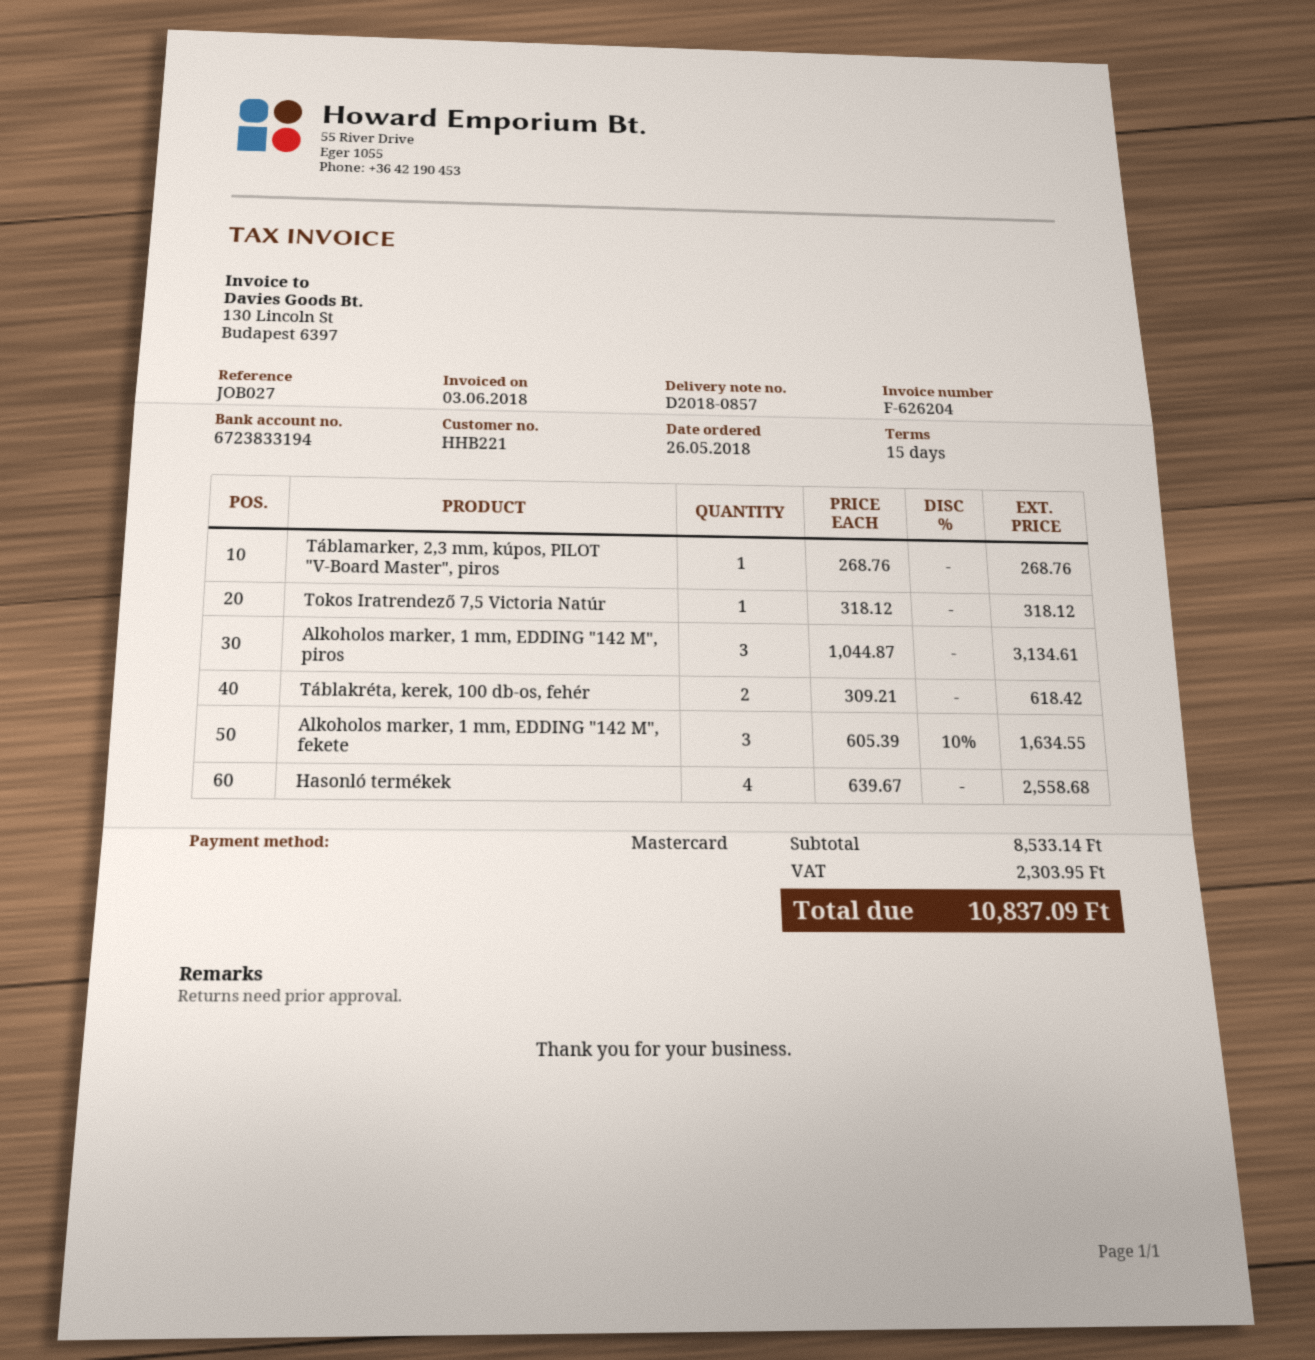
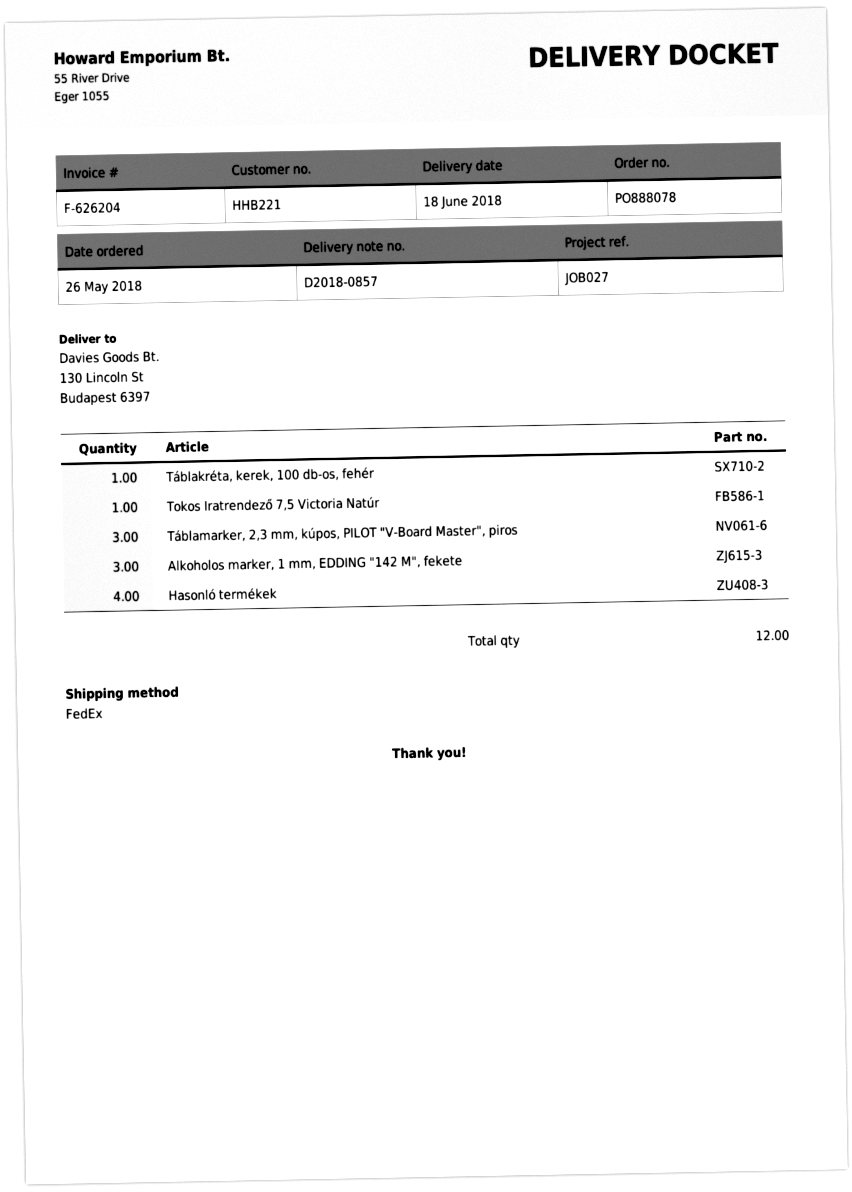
Táblamarker, 2,3 mm, kúpos, PILOT "V-Board Master", piros: 1 -> 3
Alkoholos marker, 1 mm, EDDING "142 M", piros: 3 -> none
Táblakréta, kerek, 100 db-os, fehér: 2 -> 1

